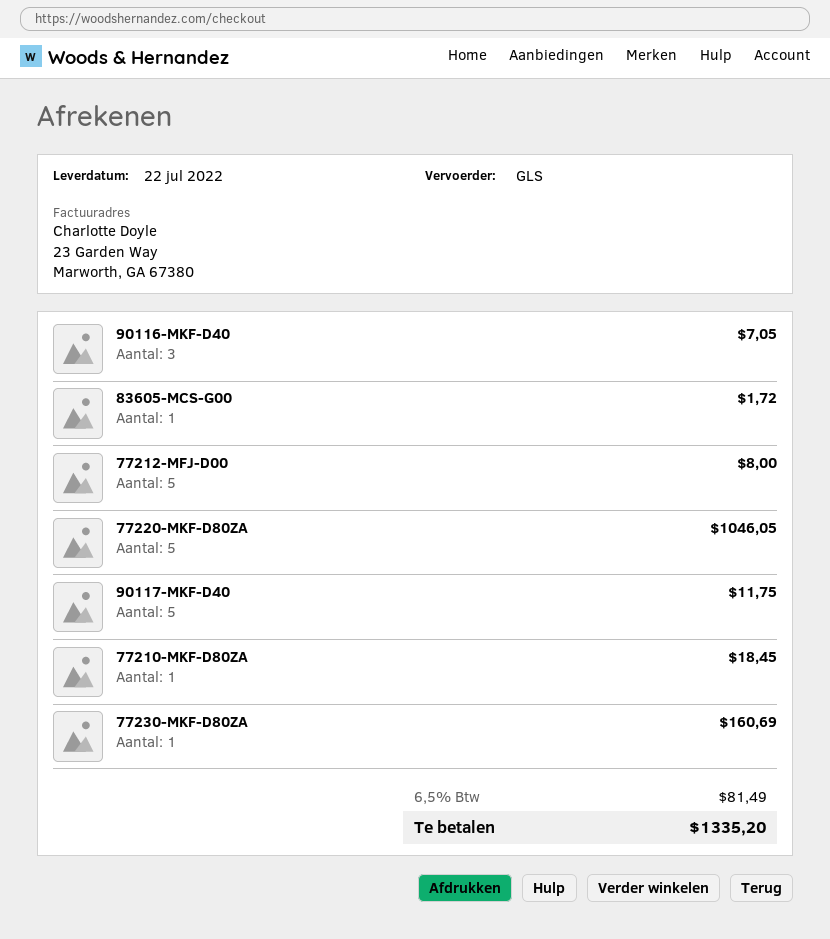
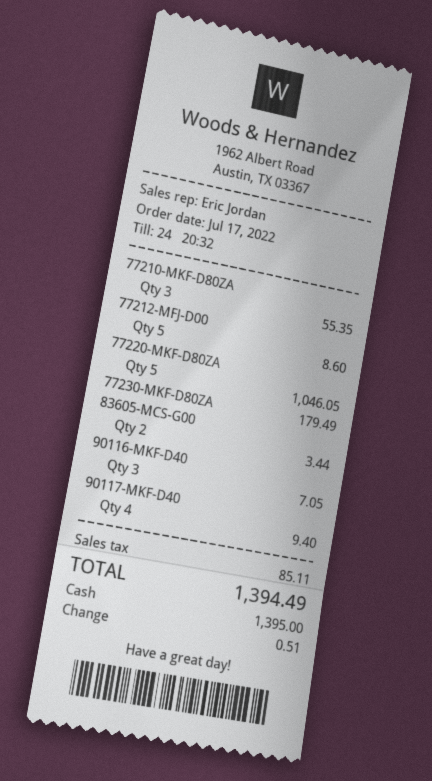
83605-MCS-G00: 1 for 1.72 -> 2 for 3.44
77212-MFJ-D00: 5 for 8.00 -> 5 for 8.60
90117-MKF-D40: 5 for 11.75 -> 4 for 9.40
77210-MKF-D80ZA: 1 for 18.45 -> 3 for 55.35
77230-MKF-D80ZA: 1 for 160.69 -> 1 for 179.49
tax: 81.49 -> 85.11
total: 1335.20 -> 1394.49

